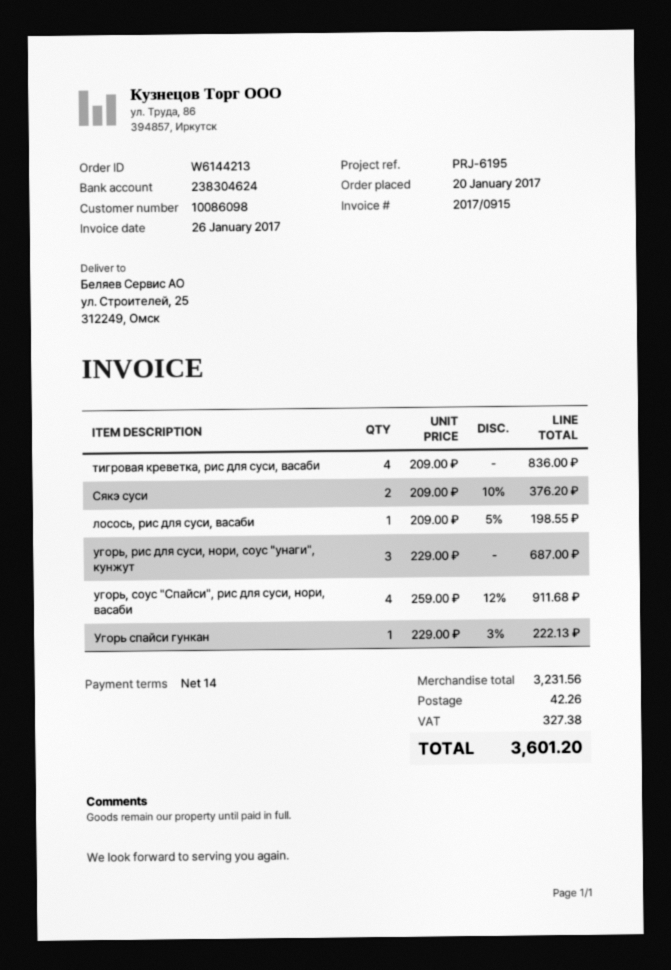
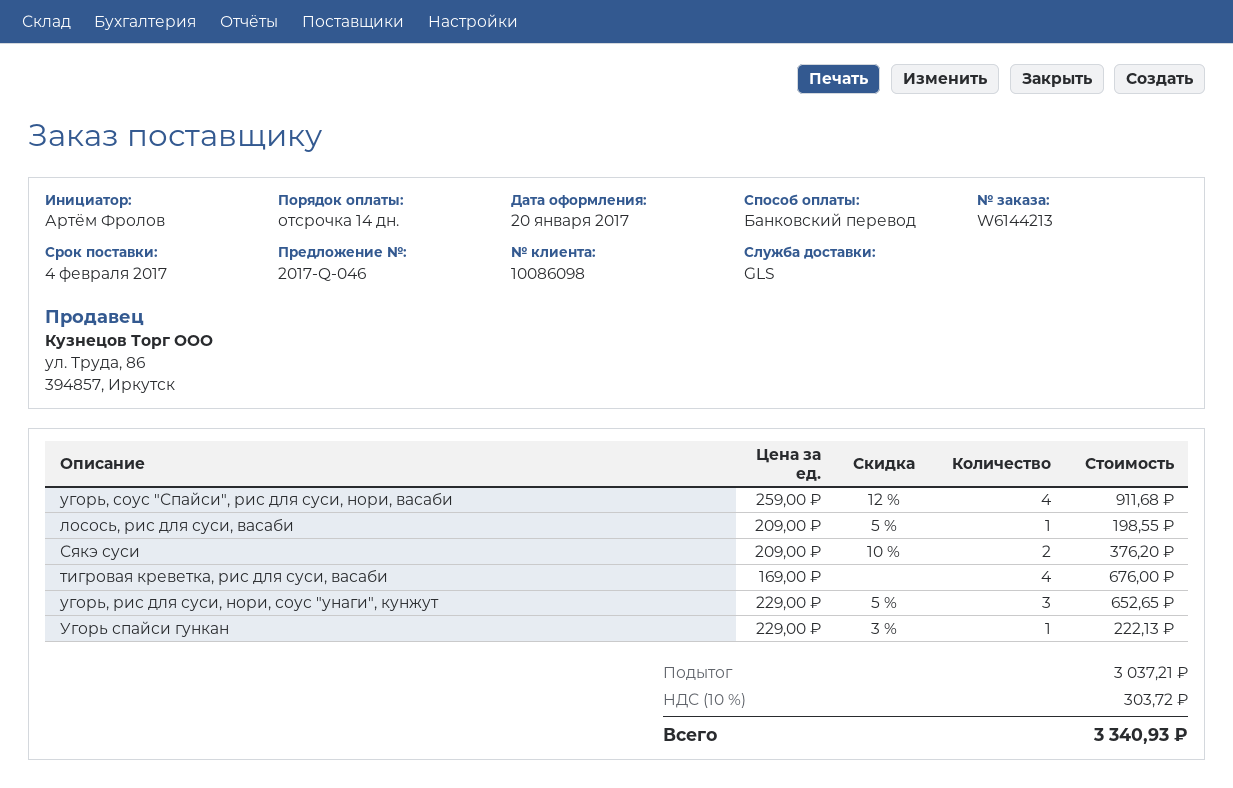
тигровая креветка, рис для суси, васаби: 4 x 209.00 = 836.00 -> 4 x 169.00 = 676.00
угорь, рис для суси, нори, соус "унаги", кунжут: 3 x 229.00 = 687.00 -> 3 x 229.00 - 5% = 652.65
subtotal: 3231.56 -> 3037.21
shipping: 42.26 -> none
tax: 327.38 -> 303.72
total: 3601.20 -> 3340.93

